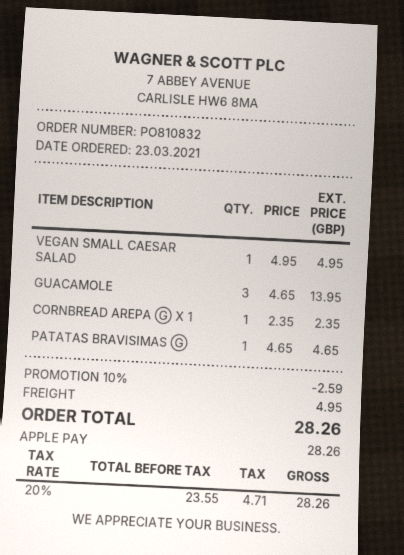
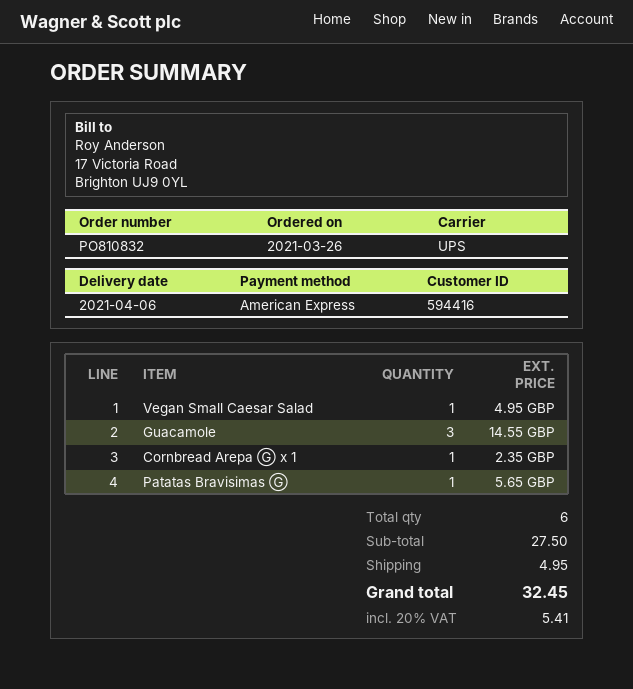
order date: 2021-03-23 -> 2021-03-26
payment method: Apple Pay -> American Express
GUACAMOLE: 3 for 13.95 -> 3 for 14.55
PATATAS BRAVISIMAS Ⓖ: 1 for 4.65 -> 1 for 5.65
discount: 10% = 2.59 -> none
tax: 20% = 4.71 -> 20% = 5.41
total: 28.26 -> 32.45

